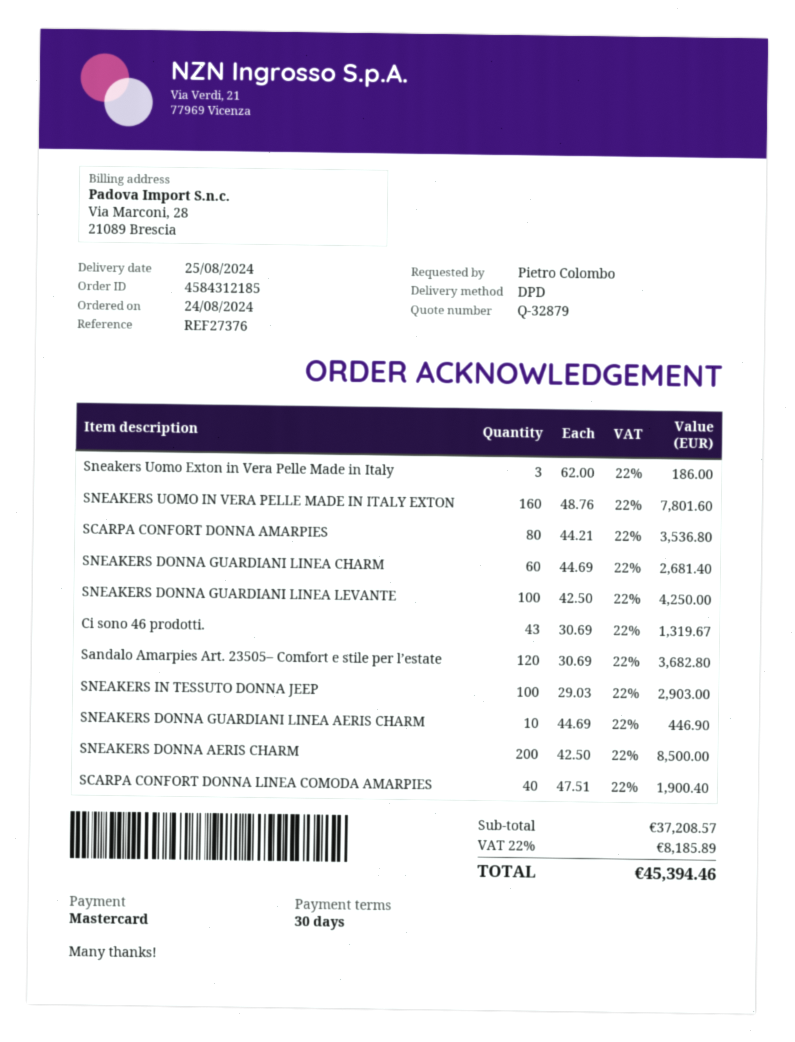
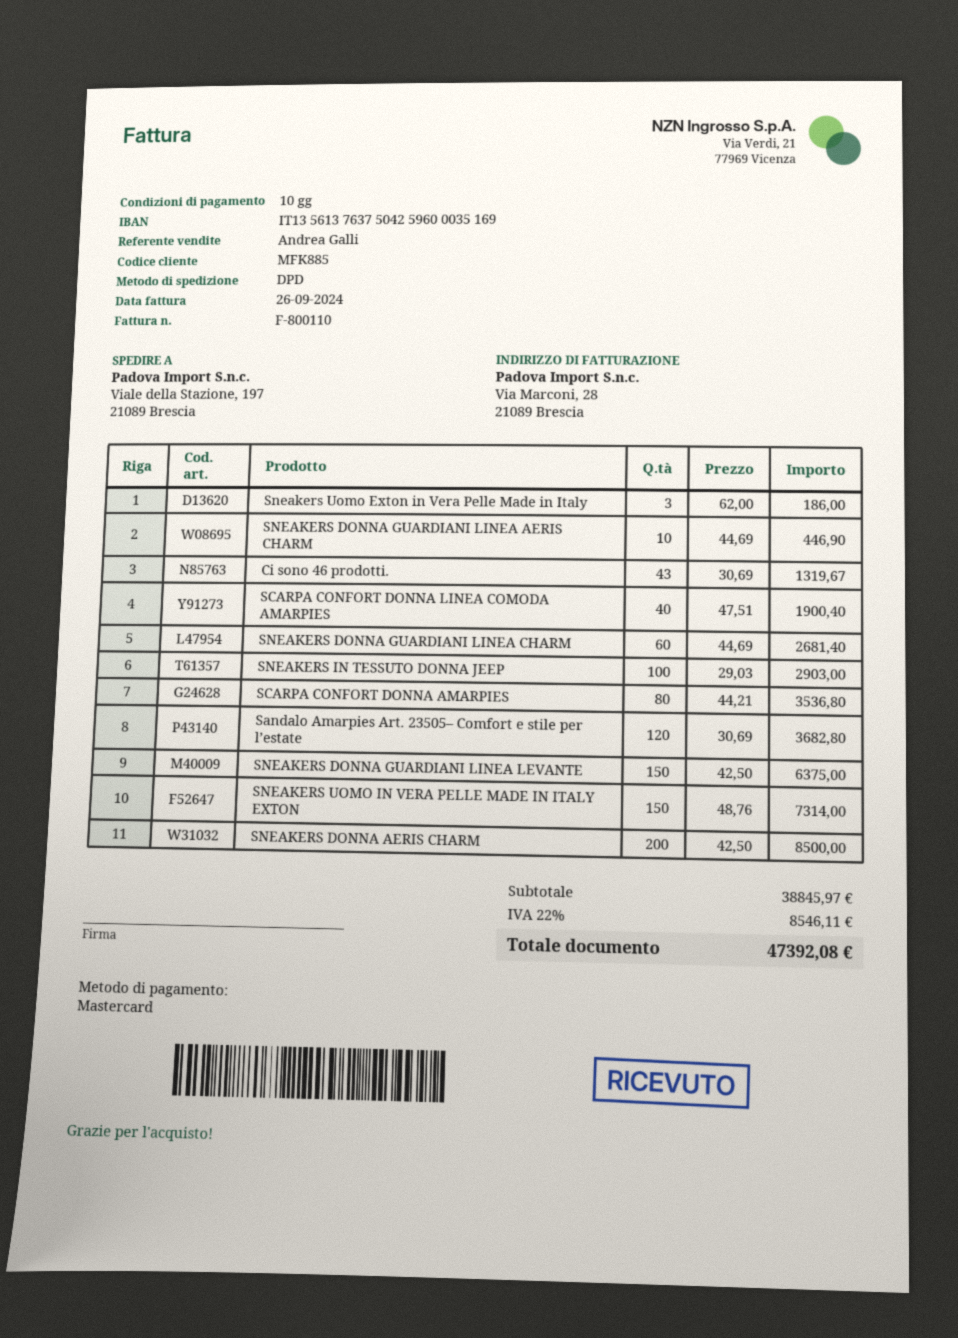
payment terms: 30 days -> 10 days
SNEAKERS UOMO IN VERA PELLE MADE IN ITALY EXTON: 160 x 48.76 = 7801.60 -> 150 x 48.76 = 7314.00
SNEAKERS DONNA GUARDIANI LINEA LEVANTE: 100 x 42.50 = 4250.00 -> 150 x 42.50 = 6375.00
subtotal: 37208.57 -> 38845.97
tax: 22% = 8185.89 -> 22% = 8546.11
total: 45394.46 -> 47392.08

